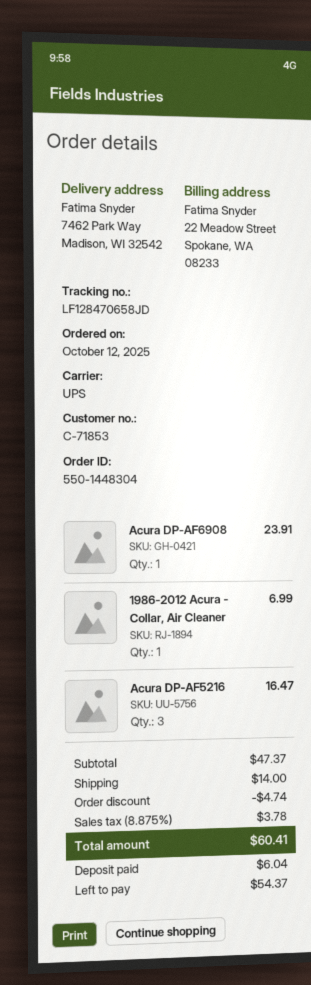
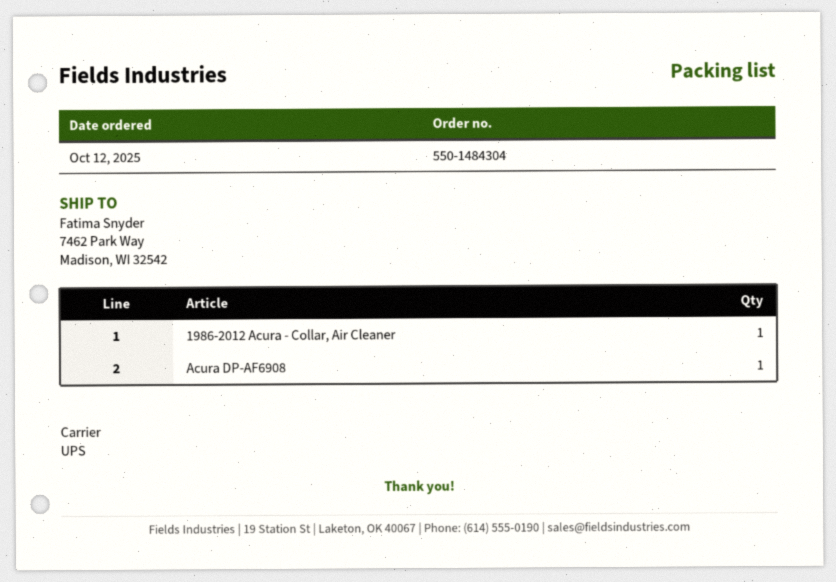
order number: 550-1448304 -> 550-1484304
Acura DP-AF5216: 3 -> none

